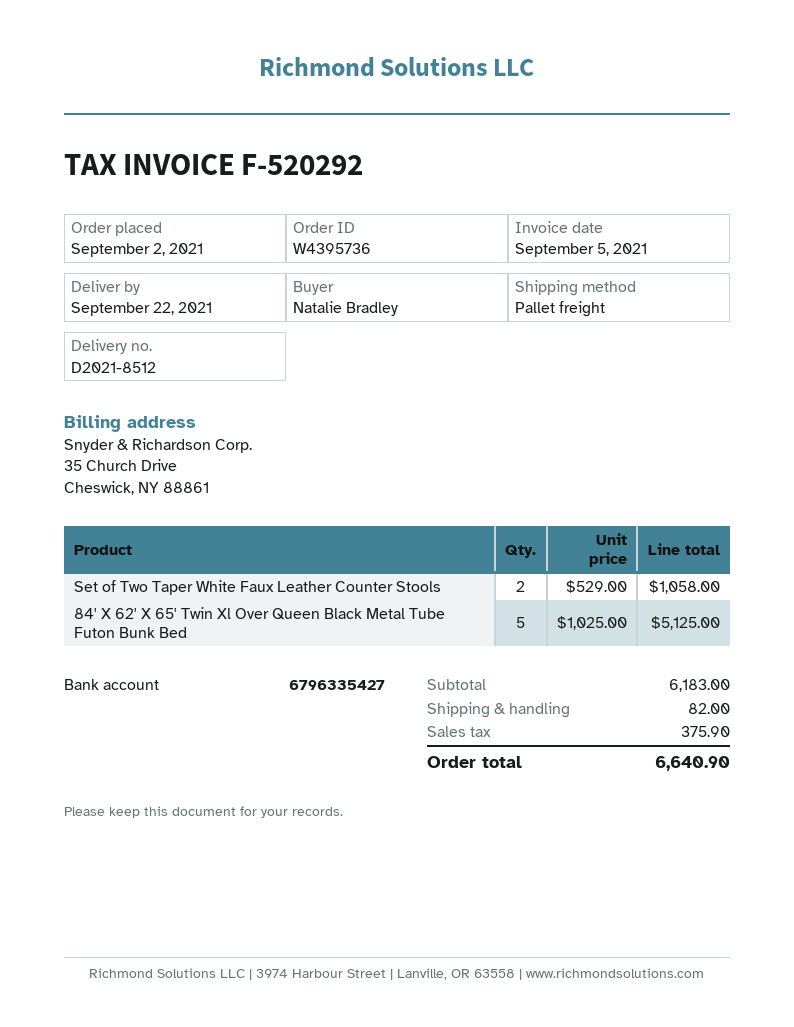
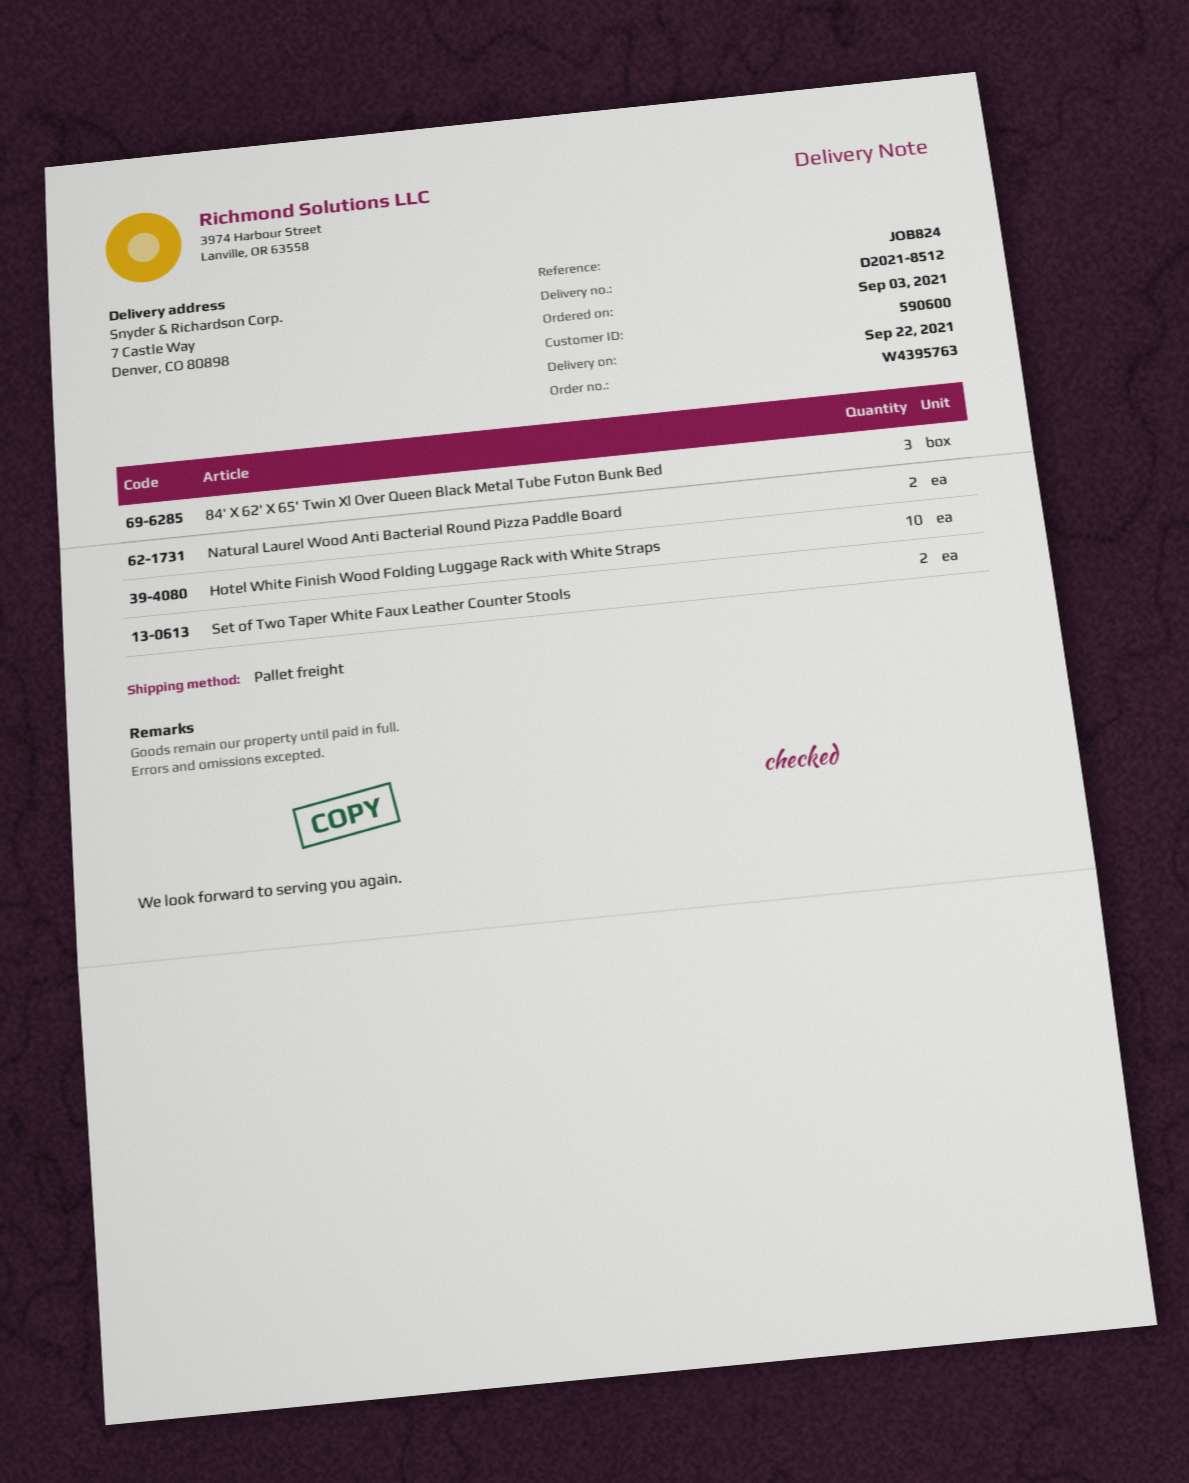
order number: W4395736 -> W4395763
order date: 2021-09-02 -> 2021-09-03
84' X 62' X 65' Twin Xl Over Queen Black Metal Tube Futon Bunk Bed: 5 -> 3
Natural Laurel Wood Anti Bacterial Round Pizza Paddle Board: none -> 2
Hotel White Finish Wood Folding Luggage Rack with White Straps: none -> 10

